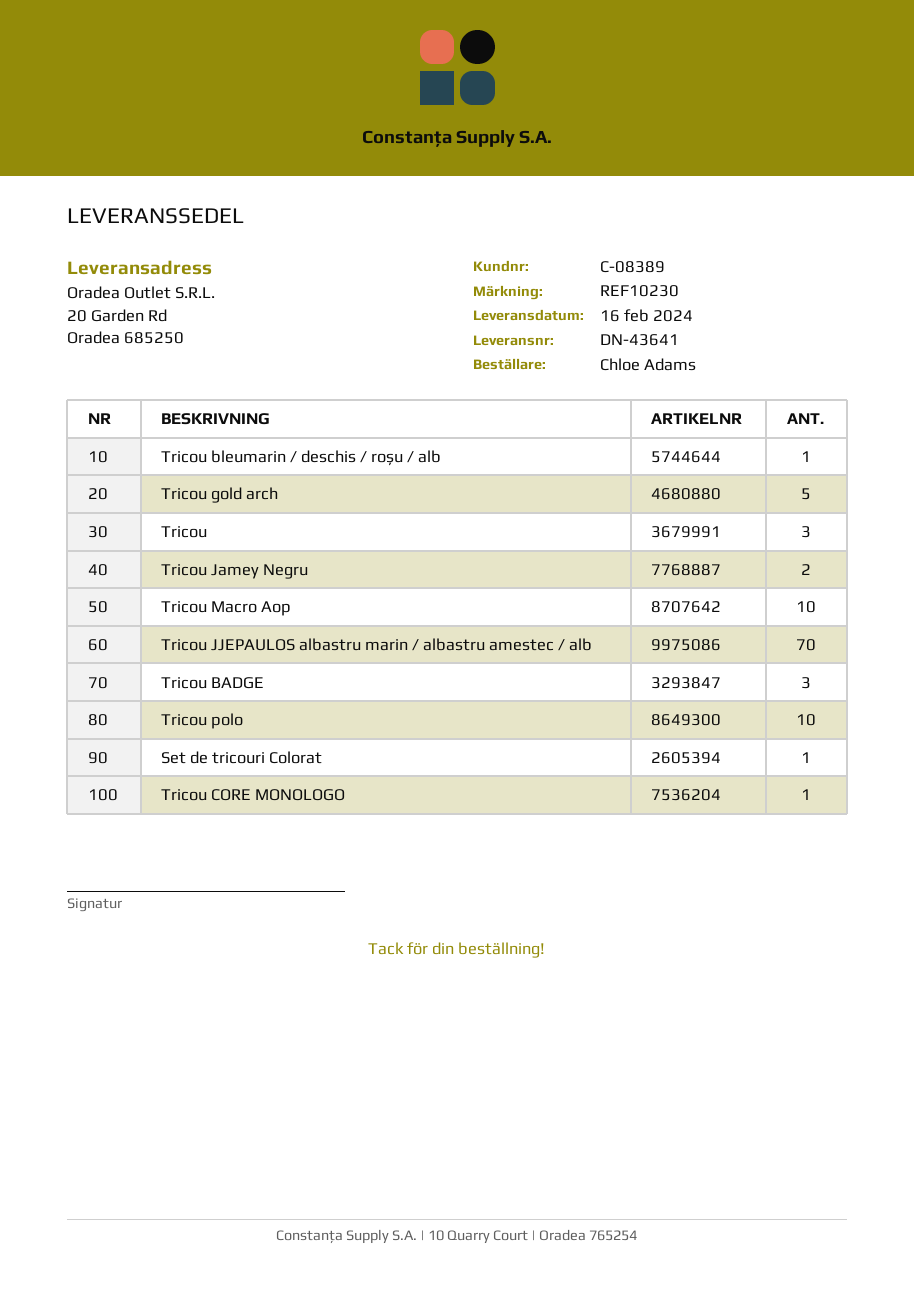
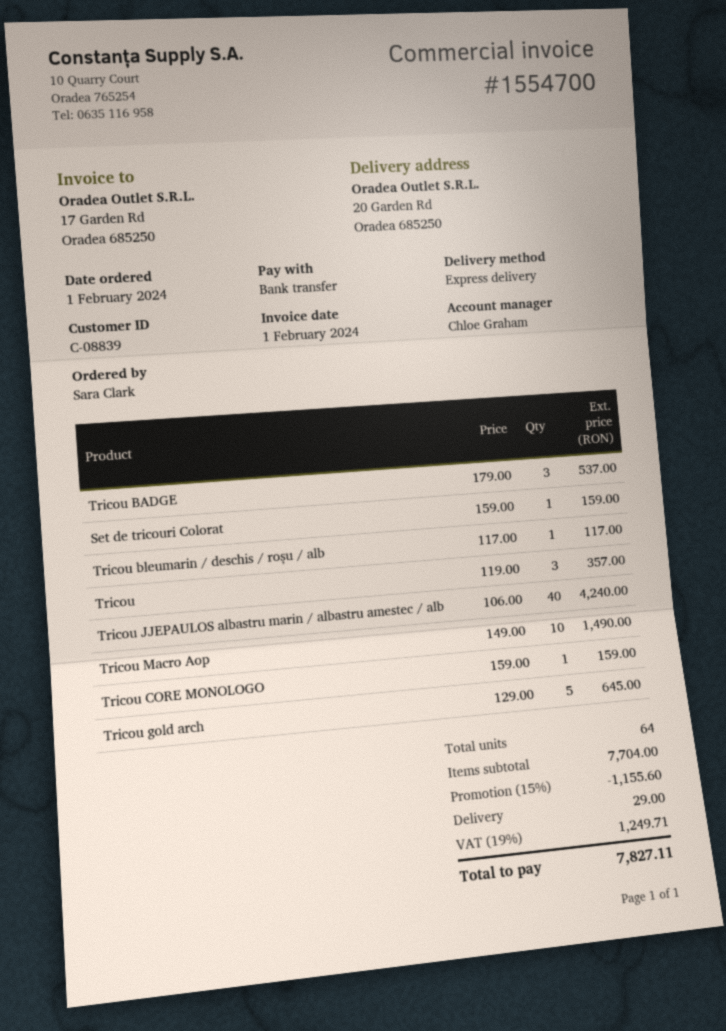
customer number: C-08389 -> C-08839
ordered by: Chloe Adams -> Sara Clark
Tricou Jamey Negru: 2 -> none
Tricou JJEPAULOS albastru marin / albastru amestec / alb: 70 -> 40
Tricou polo: 10 -> none

